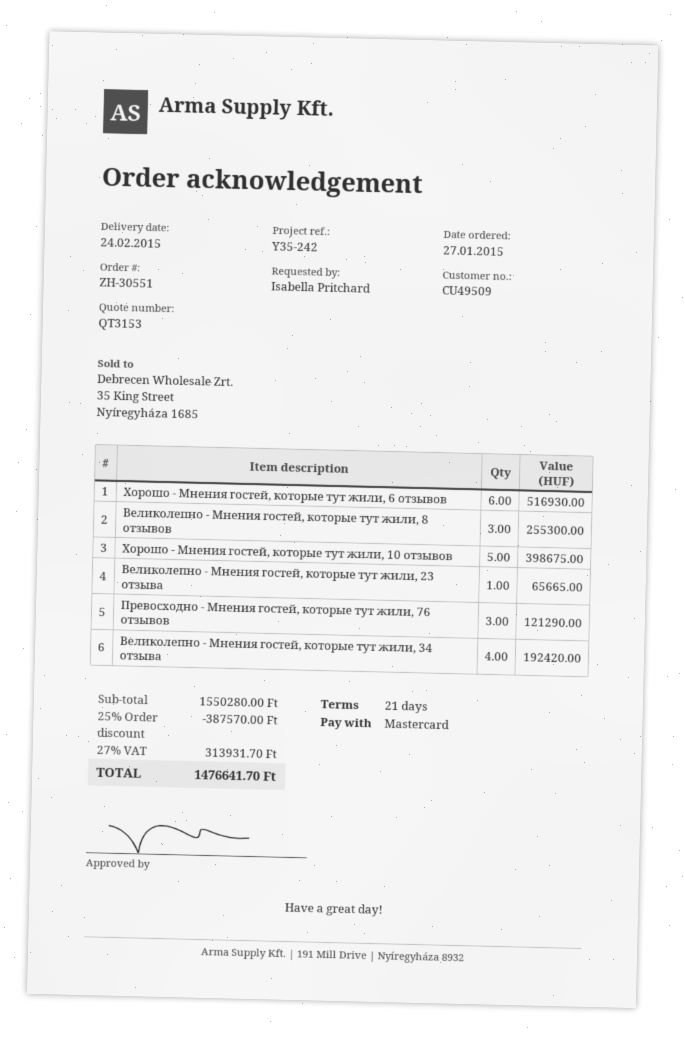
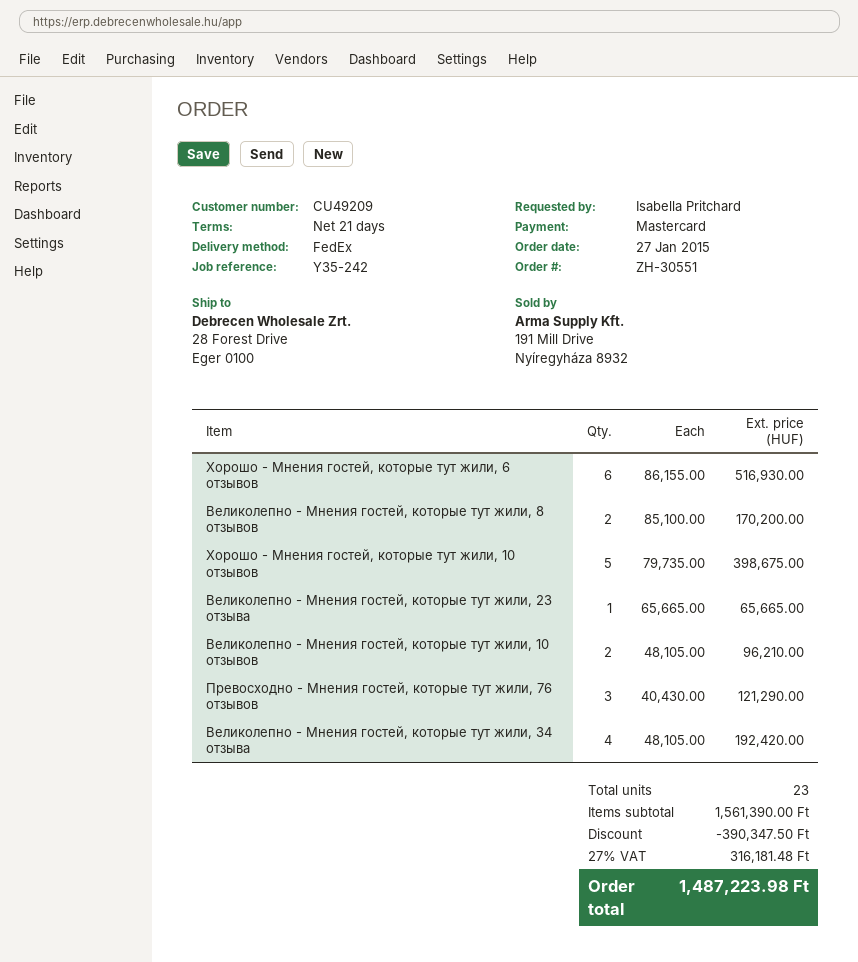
customer number: CU49509 -> CU49209
Великолепно - Мнения гостей, которые тут жили, 8 отзывов: 3 for 255300.00 -> 2 for 170200.00
Великолепно - Мнения гостей, которые тут жили, 10 отзывов: none -> 2 for 96210.00
subtotal: 1550280.00 -> 1561390.00
discount: 387570.00 -> 390347.50
tax: 27% = 313931.70 -> 27% = 316181.48
total: 1476641.70 -> 1487223.98

